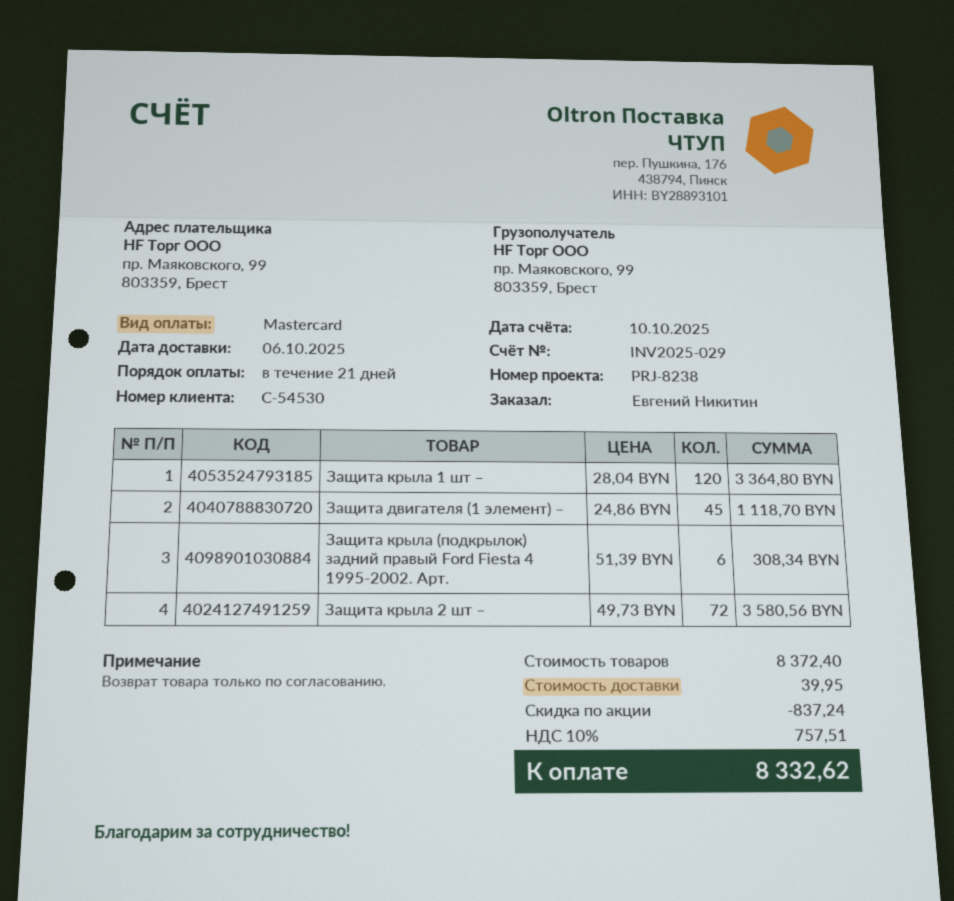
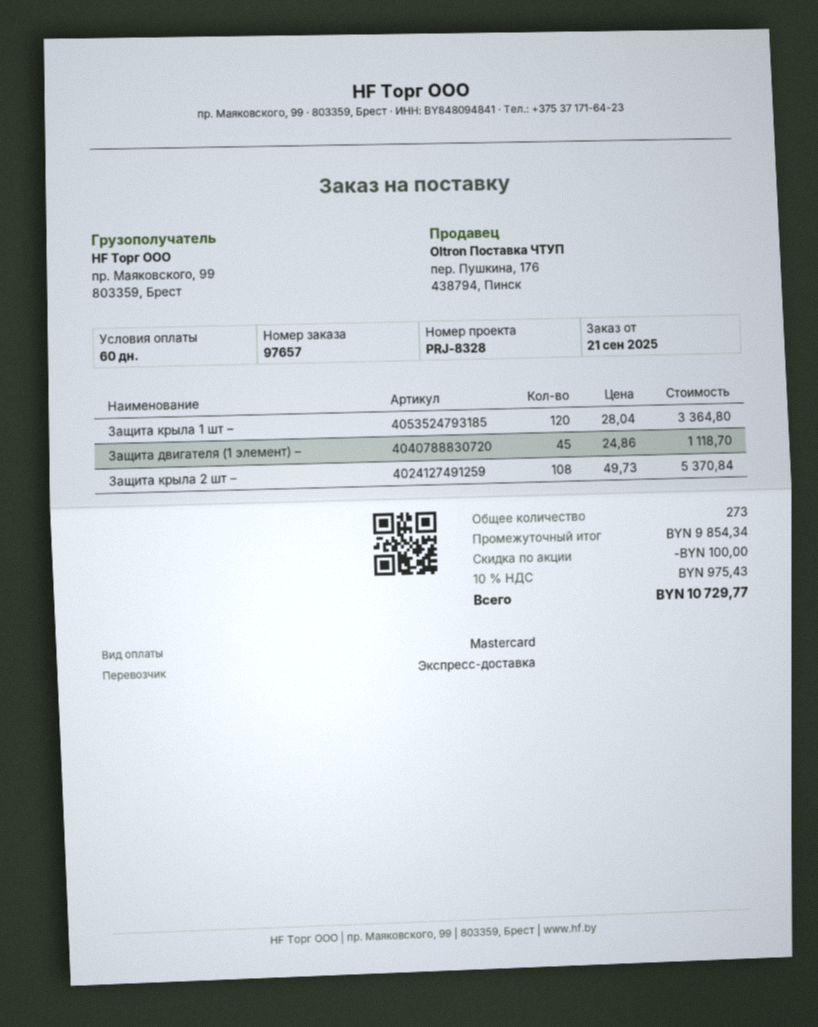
payment terms: 21 days -> 60 days
reference: PRJ-8238 -> PRJ-8328
Защита крыла (подкрылок) задний правый Ford Fiesta 4 1995-2002. Арт.: 6 x 51.39 = 308.34 -> none
Защита крыла 2 шт –: 72 x 49.73 = 3580.56 -> 108 x 49.73 = 5370.84
subtotal: 8372.40 -> 9854.34
discount: 837.24 -> 100.00
shipping: 39.95 -> none
tax: 10% = 757.51 -> 10% = 975.43
total: 8332.62 -> 10729.77

